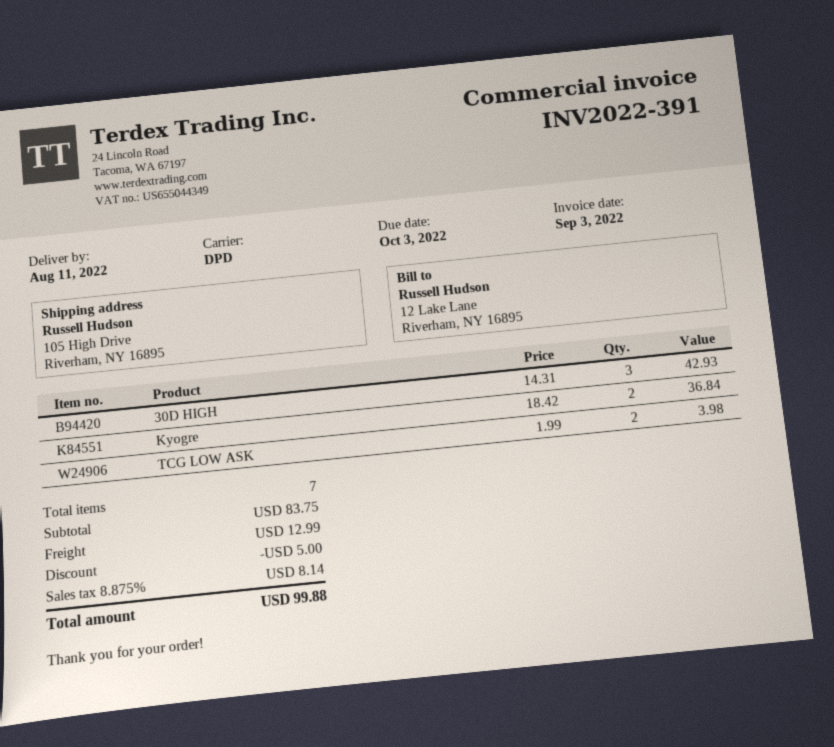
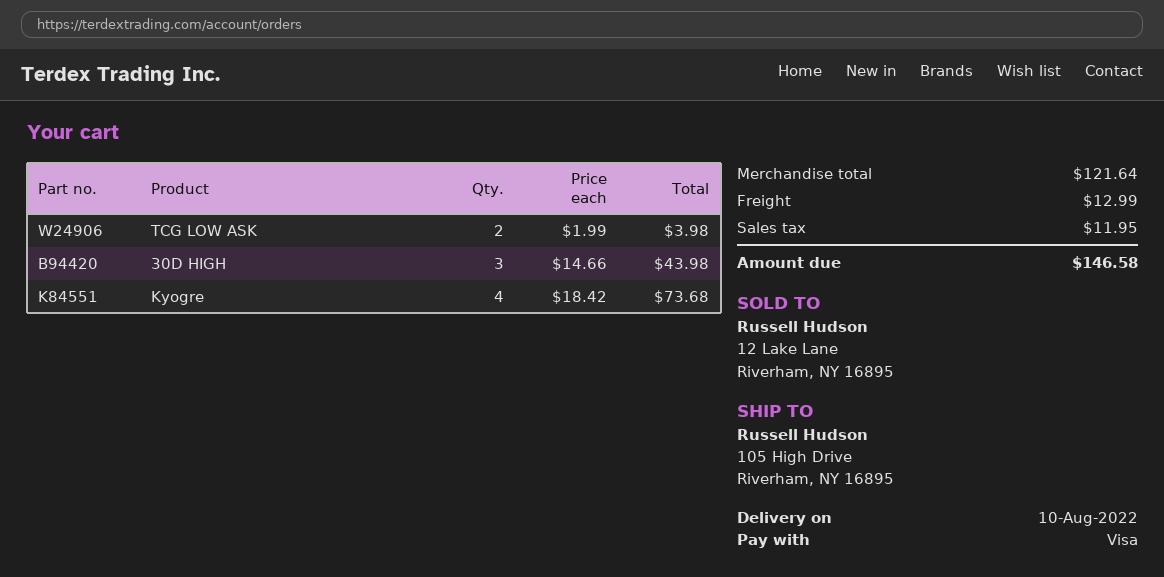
delivery date: 2022-08-11 -> 2022-08-10
30D HIGH: 3 x 14.31 = 42.93 -> 3 x 14.66 = 43.98
Kyogre: 2 x 18.42 = 36.84 -> 4 x 18.42 = 73.68
subtotal: 83.75 -> 121.64
discount: 5.00 -> none
tax: 8.14 -> 11.95
total: 99.88 -> 146.58

